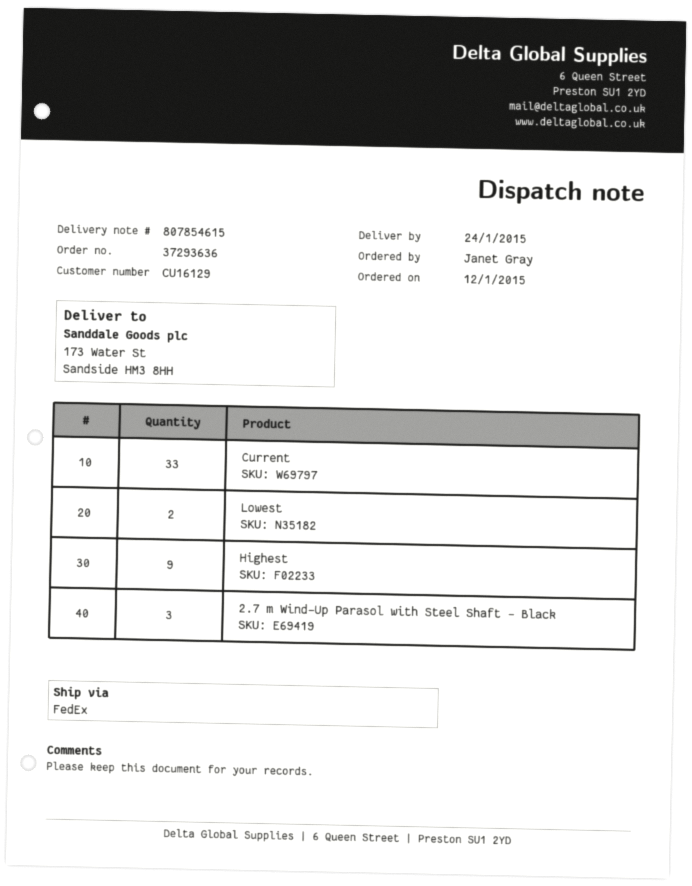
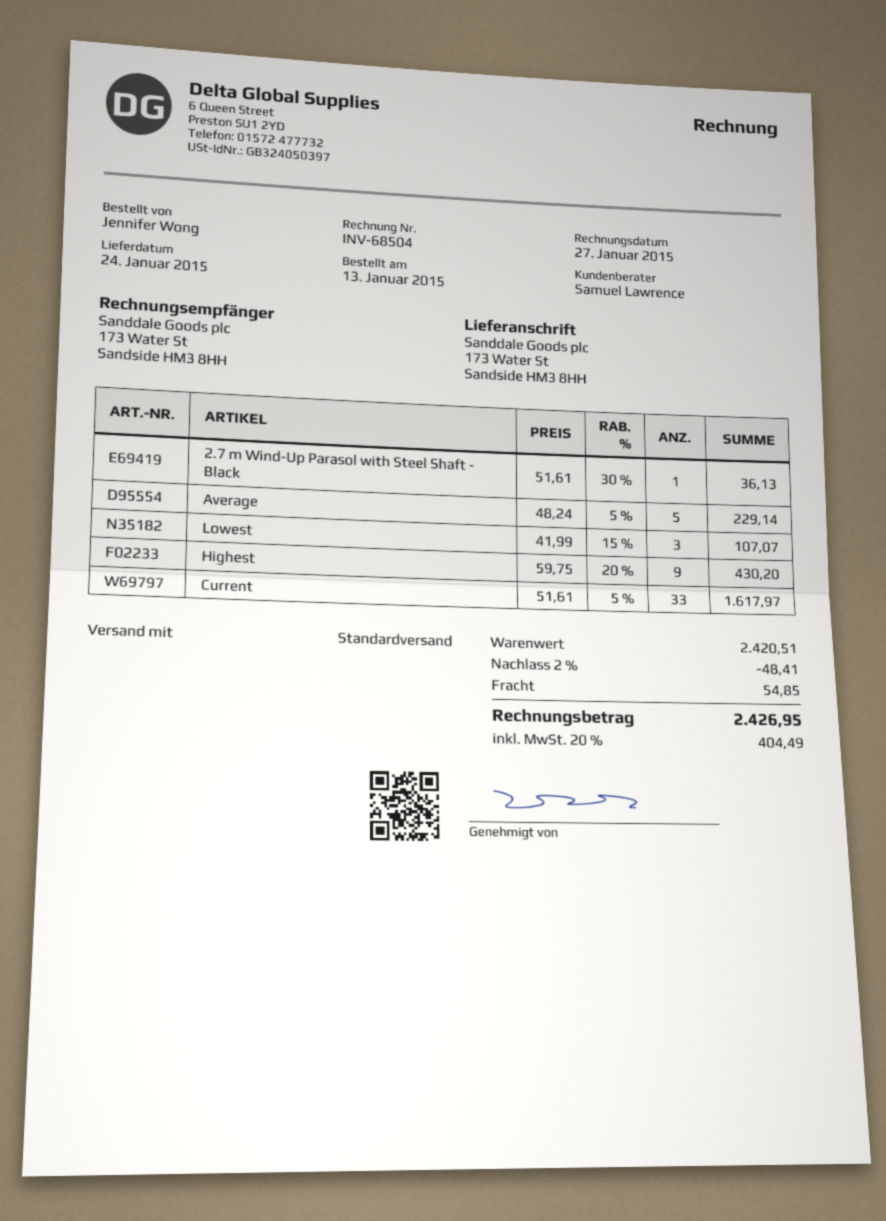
order date: 2015-01-12 -> 2015-01-13
ordered by: Janet Gray -> Jennifer Wong
shipping method: FedEx -> standard
Lowest: 2 -> 3
2.7 m Wind-Up Parasol with Steel Shaft - Black: 3 -> 1
Average: none -> 5

